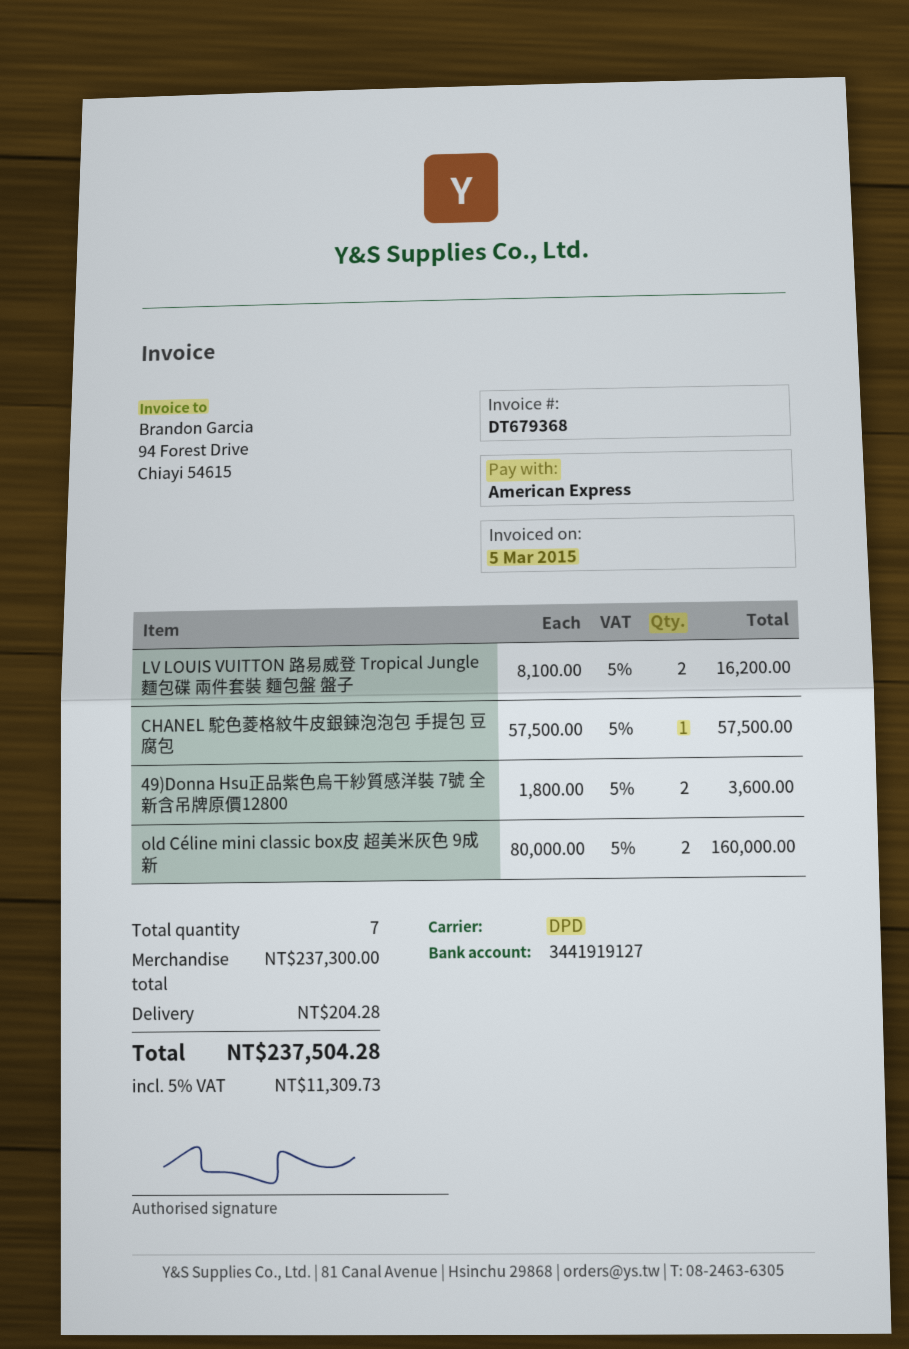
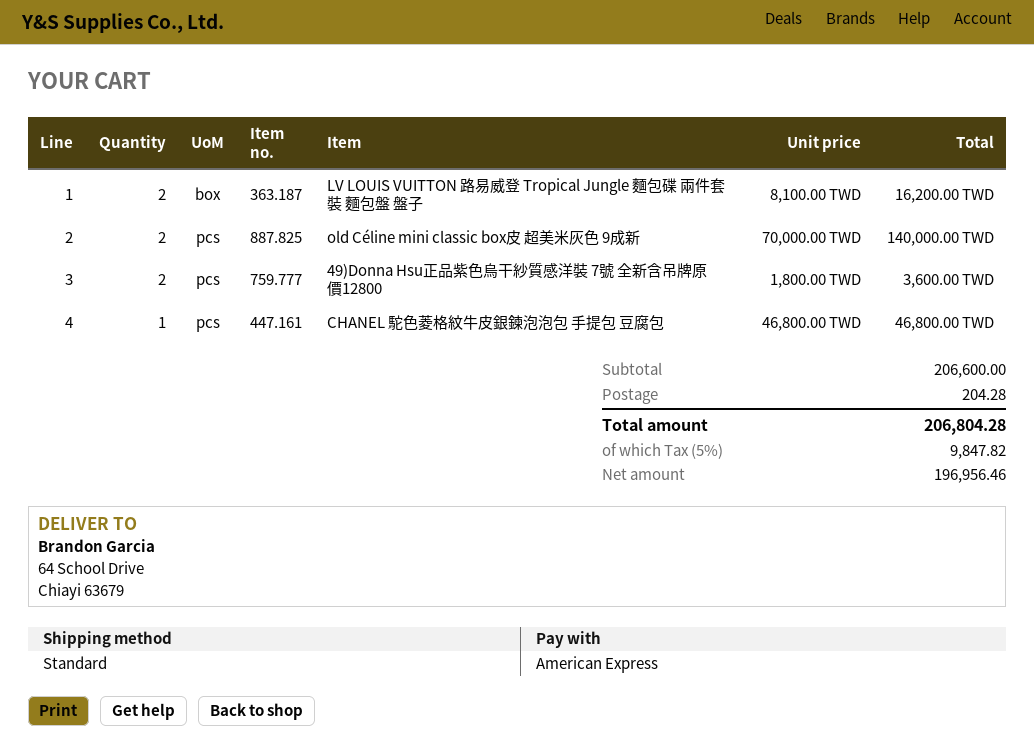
shipping method: DPD -> standard
CHANEL 駝色菱格紋牛皮銀鍊泡泡包 手提包 豆腐包: 1 x 57500.00 = 57500.00 -> 1 x 46800.00 = 46800.00
old Céline mini classic box皮 超美米灰色 9成新: 2 x 80000.00 = 160000.00 -> 2 x 70000.00 = 140000.00
subtotal: 237300.00 -> 206600.00
tax: 5% = 11309.73 -> 5% = 9847.82
total: 237504.28 -> 206804.28

